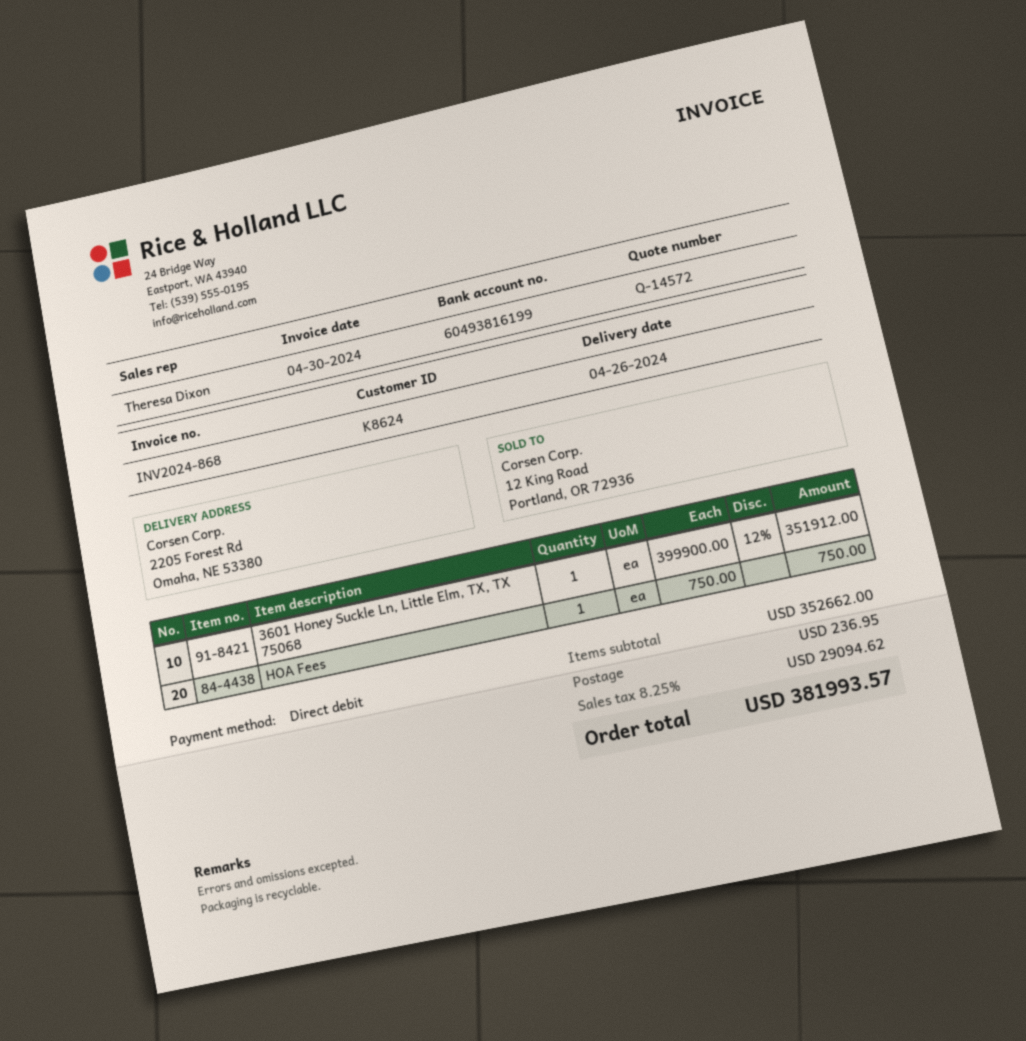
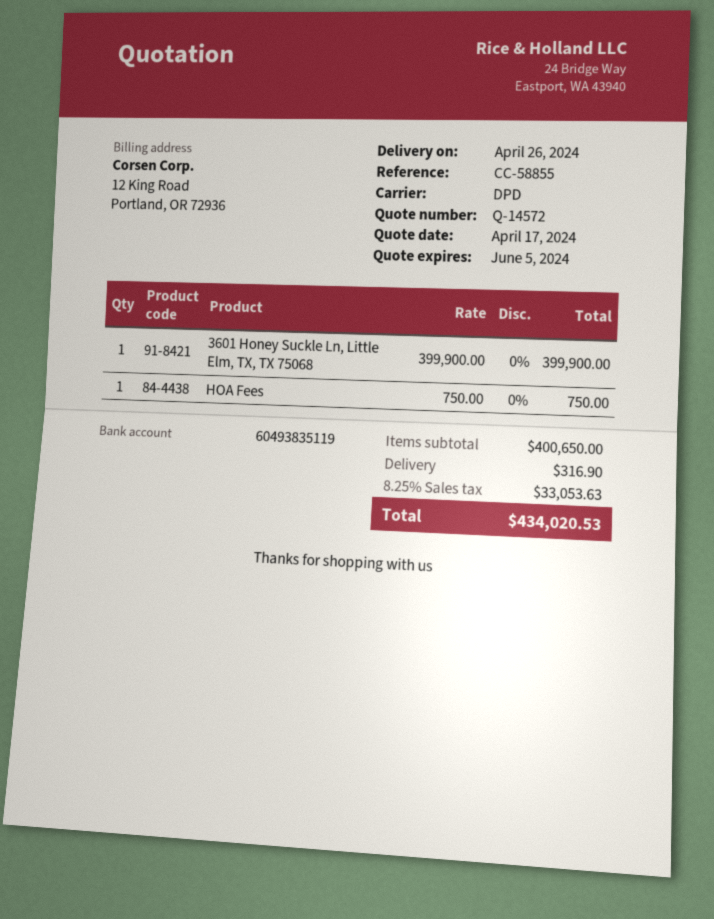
bank account: 60493816199 -> 60493835119
3601 Honey Suckle Ln, Little Elm, TX, TX 75068: 1 x 399900.00 - 12% = 351912.00 -> 1 x 399900.00 = 399900.00
subtotal: 352662.00 -> 400650.00
shipping: 236.95 -> 316.90
tax: 8.25% = 29094.62 -> 8.25% = 33053.63
total: 381993.57 -> 434020.53

